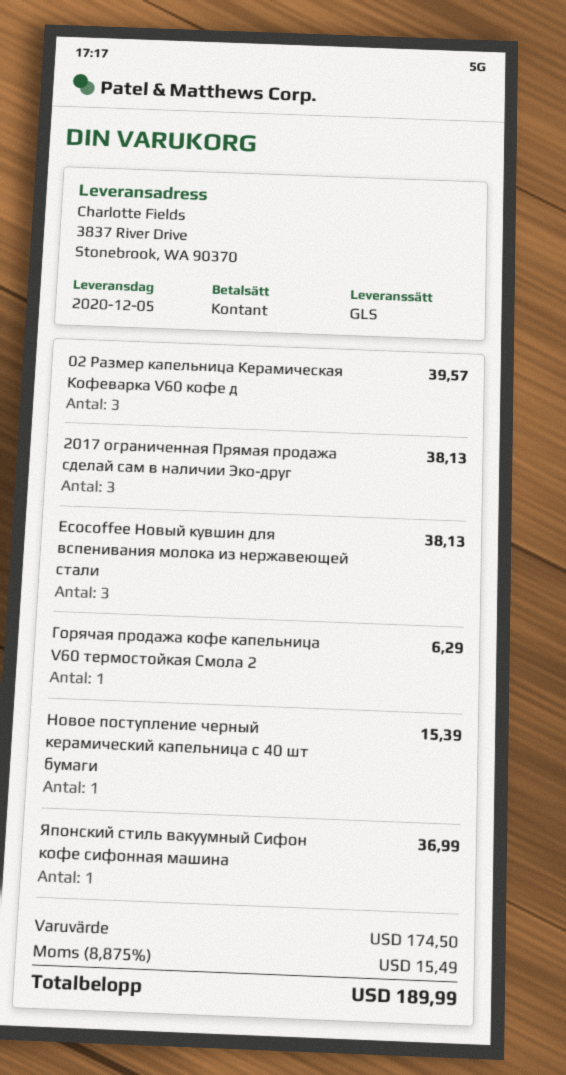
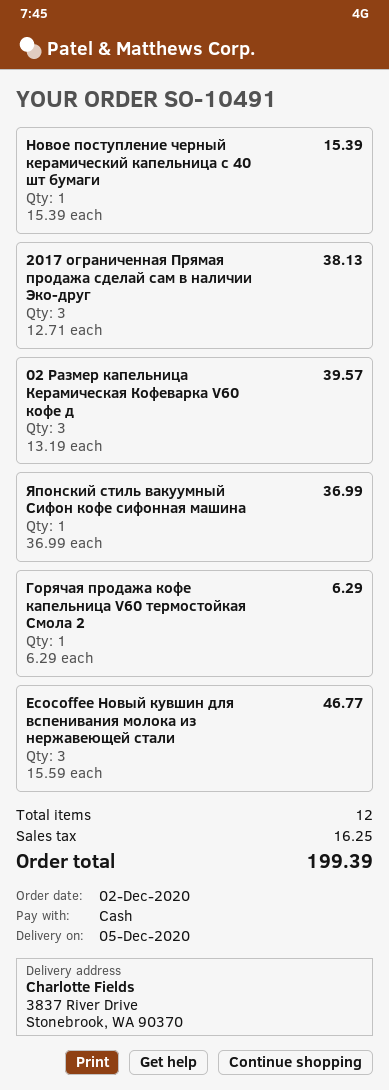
Ecocoffee Новый кувшин для вспенивания молока из нержавеющей стали: 3 for 38.13 -> 3 for 46.77
tax: 15.49 -> 16.25
total: 189.99 -> 199.39

